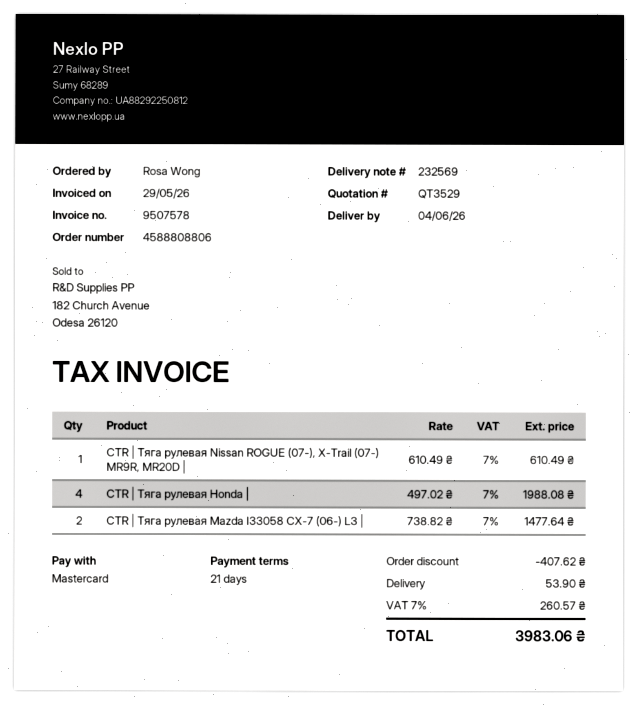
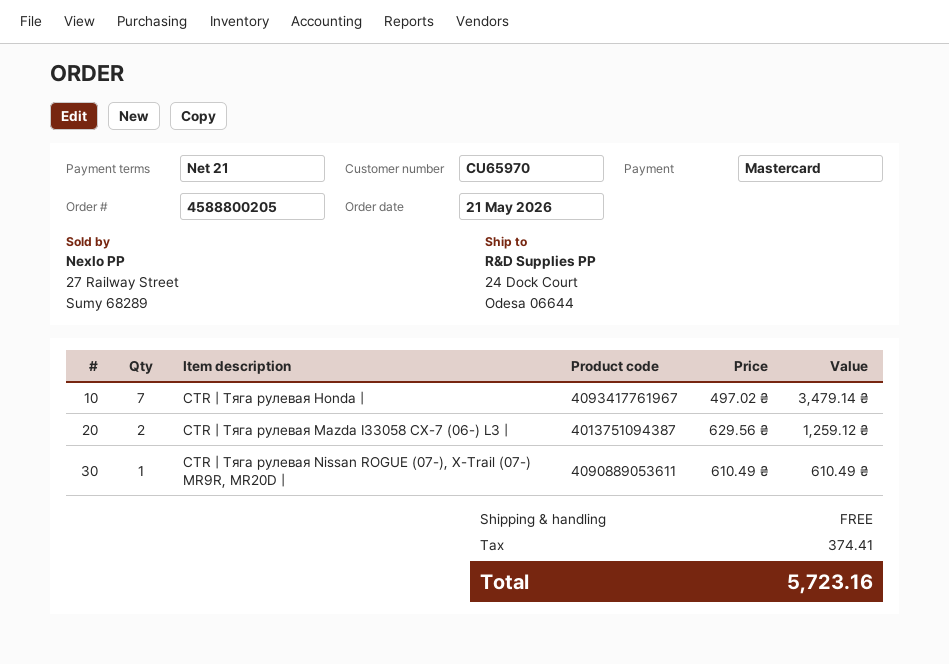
order number: 4588808806 -> 4588800205
CTR | Тяга рулевая Honda |: 4 x 497.02 = 1988.08 -> 7 x 497.02 = 3479.14
CTR | Тяга рулевая Mazda I33058 CX-7 (06-) L3 |: 2 x 738.82 = 1477.64 -> 2 x 629.56 = 1259.12
discount: 407.62 -> none
shipping: 53.90 -> 0.00
tax: 260.57 -> 374.41
total: 3983.06 -> 5723.16

